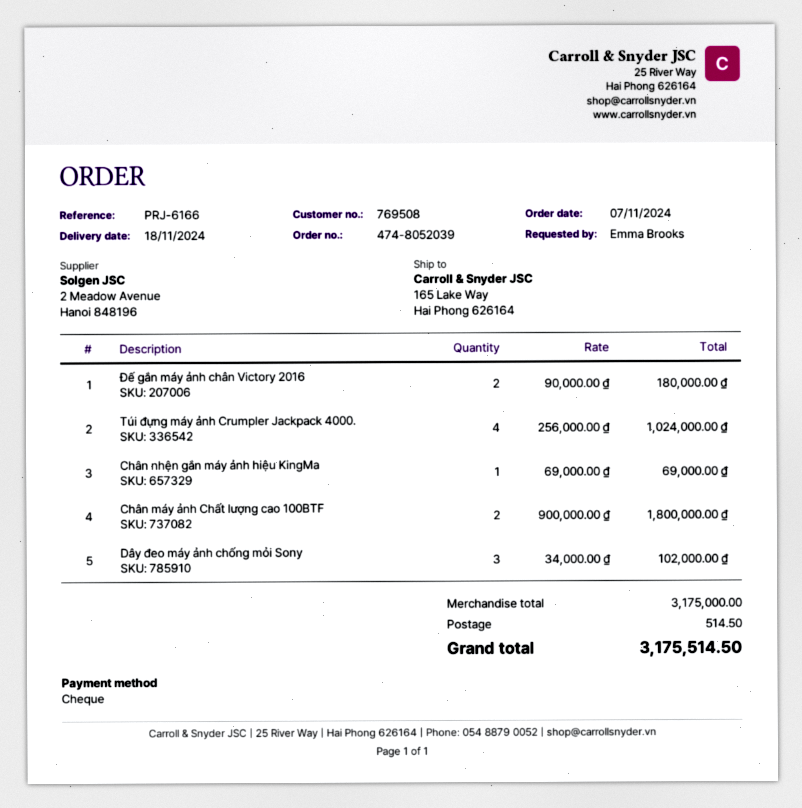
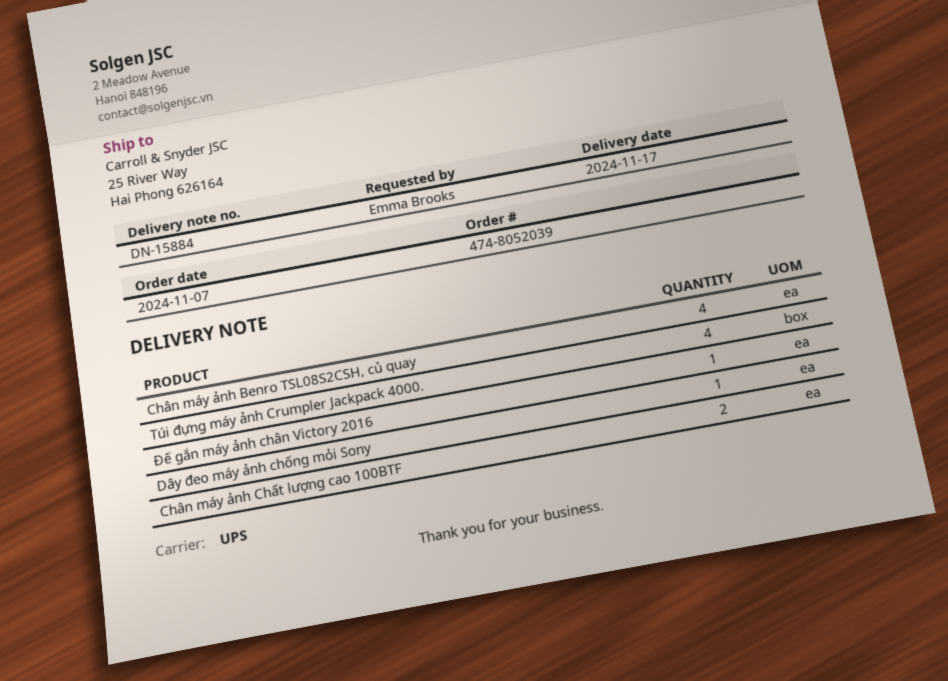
delivery date: 2024-11-18 -> 2024-11-17
ship to: 165 Lake Way, Hai Phong 626164 -> 25 River Way, Hai Phong 626164
Đế gắn máy ảnh chân Victory 2016: 2 -> 1
Chân nhện gắn máy ảnh hiệu KingMa: 1 -> none
Dây đeo máy ảnh chống mỏi Sony: 3 -> 1
Chân máy ảnh Benro TSL08S2CSH, củ quay: none -> 4

